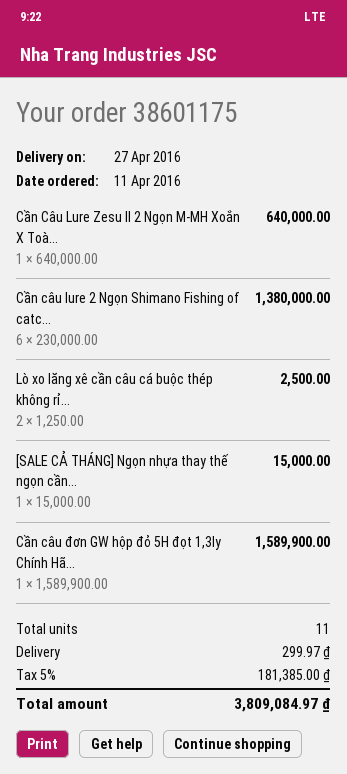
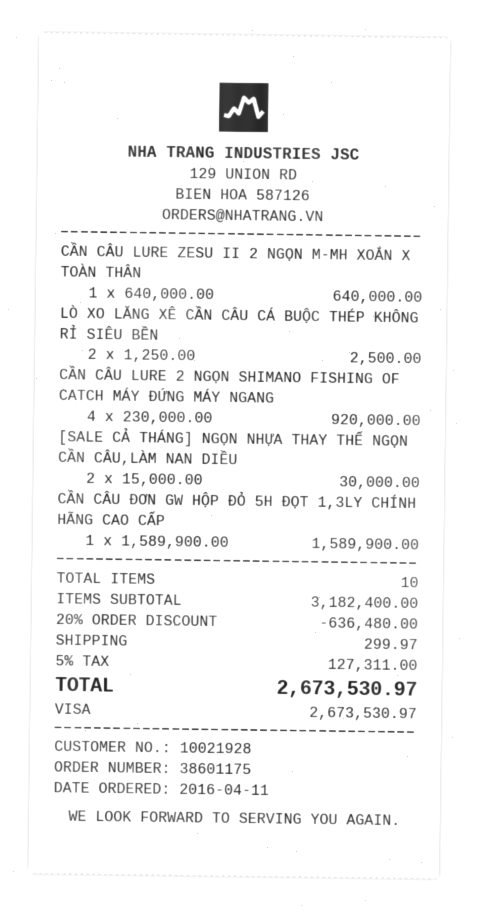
Cần câu lure 2 Ngọn Shimano Fishing of catc...: 6 x 230000.00 = 1380000.00 -> 4 x 230000.00 = 920000.00
[SALE CẢ THÁNG] Ngọn nhựa thay thế ngọn cần...: 1 x 15000.00 = 15000.00 -> 2 x 15000.00 = 30000.00
total quantity: 11 -> 10
discount: none -> 20% = 636480.00
tax: 5% = 181385.00 -> 5% = 127311.00
total: 3809084.97 -> 2673530.97

